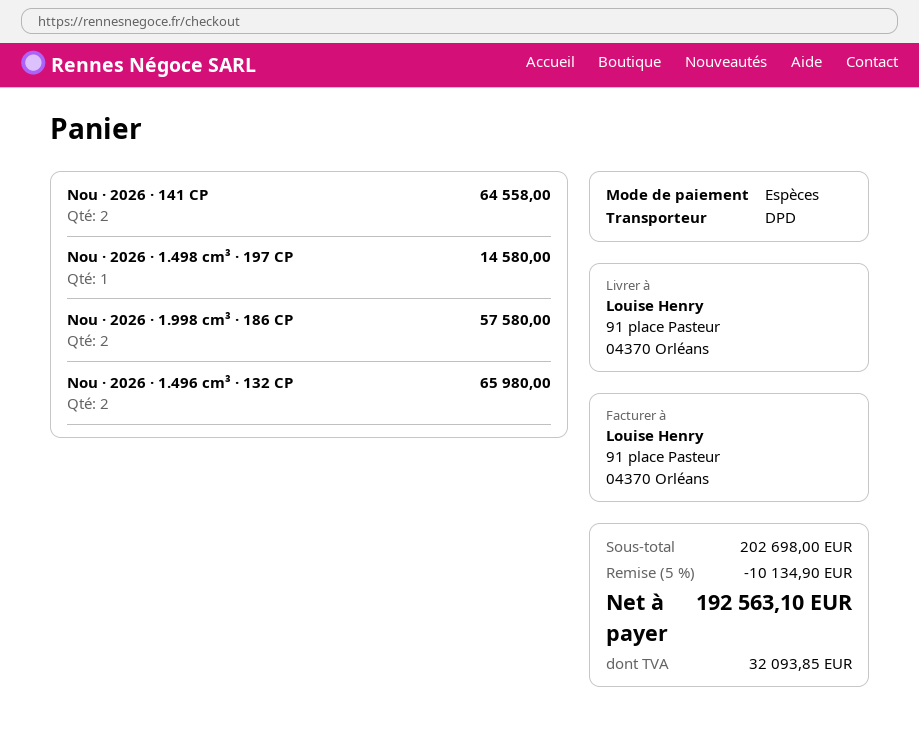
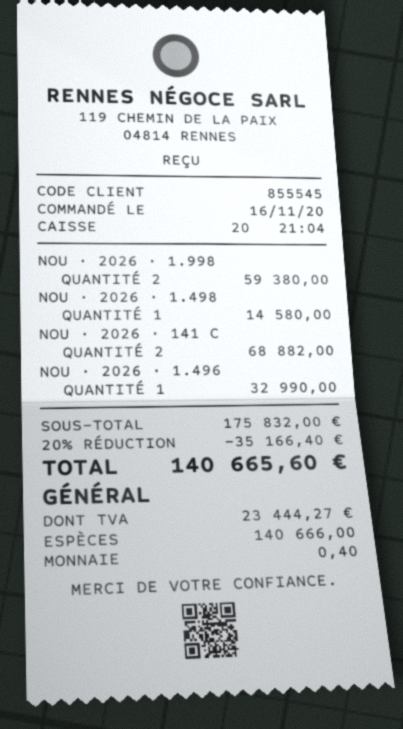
Nou · 2026 · 141 CP: 2 for 64558.00 -> 2 for 68882.00
Nou · 2026 · 1.998 cm³ · 186 CP: 2 for 57580.00 -> 2 for 59380.00
Nou · 2026 · 1.496 cm³ · 132 CP: 2 for 65980.00 -> 1 for 32990.00
subtotal: 202698.00 -> 175832.00
discount: 5% = 10134.90 -> 20% = 35166.40
tax: 32093.85 -> 23444.27
total: 192563.10 -> 140665.60

